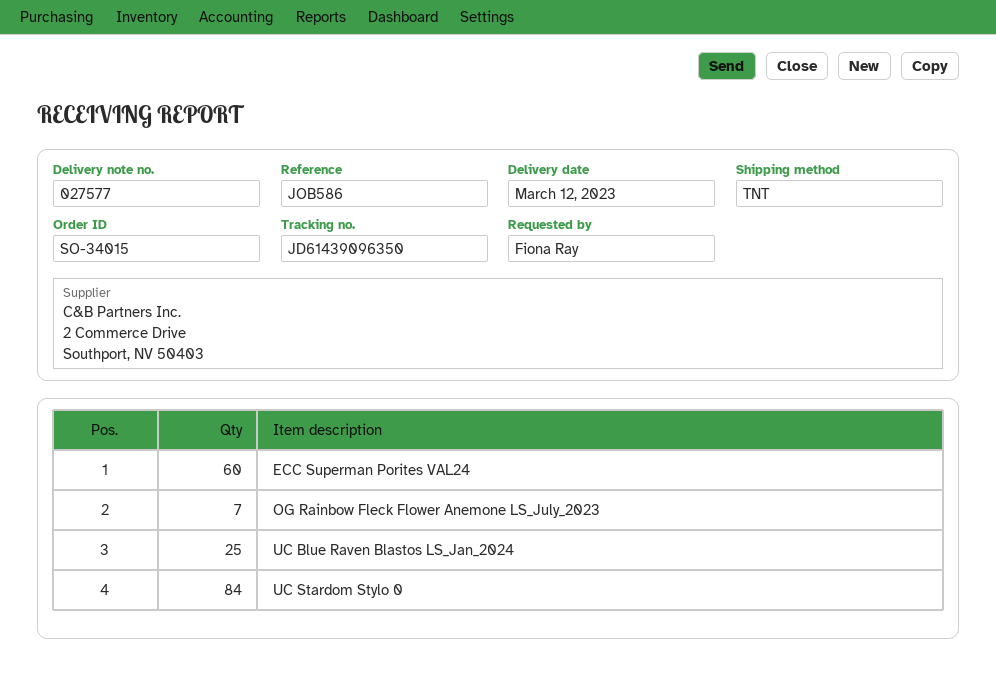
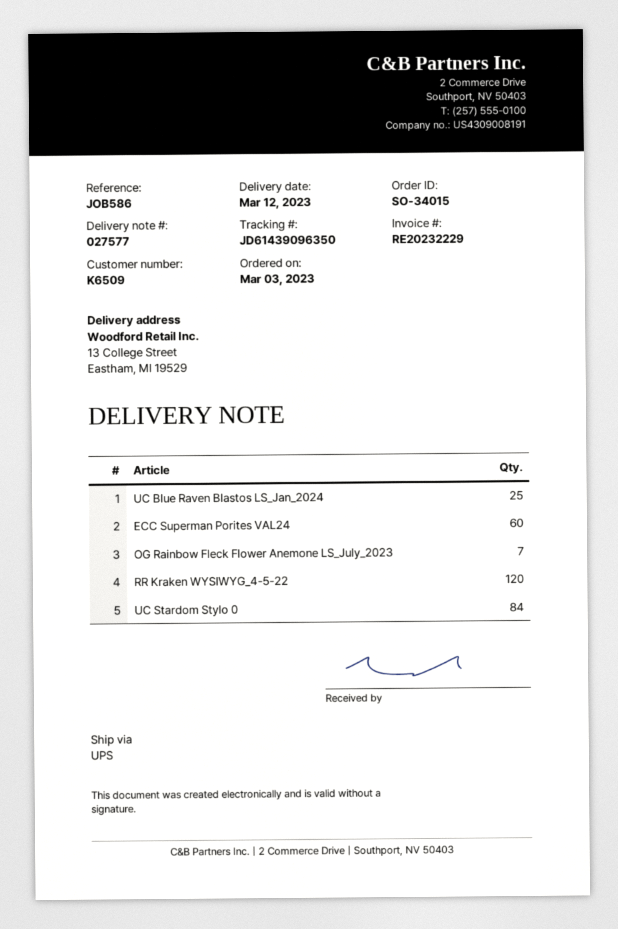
shipping method: TNT -> UPS
RR Kraken WYSIWYG_4-5-22: none -> 120

